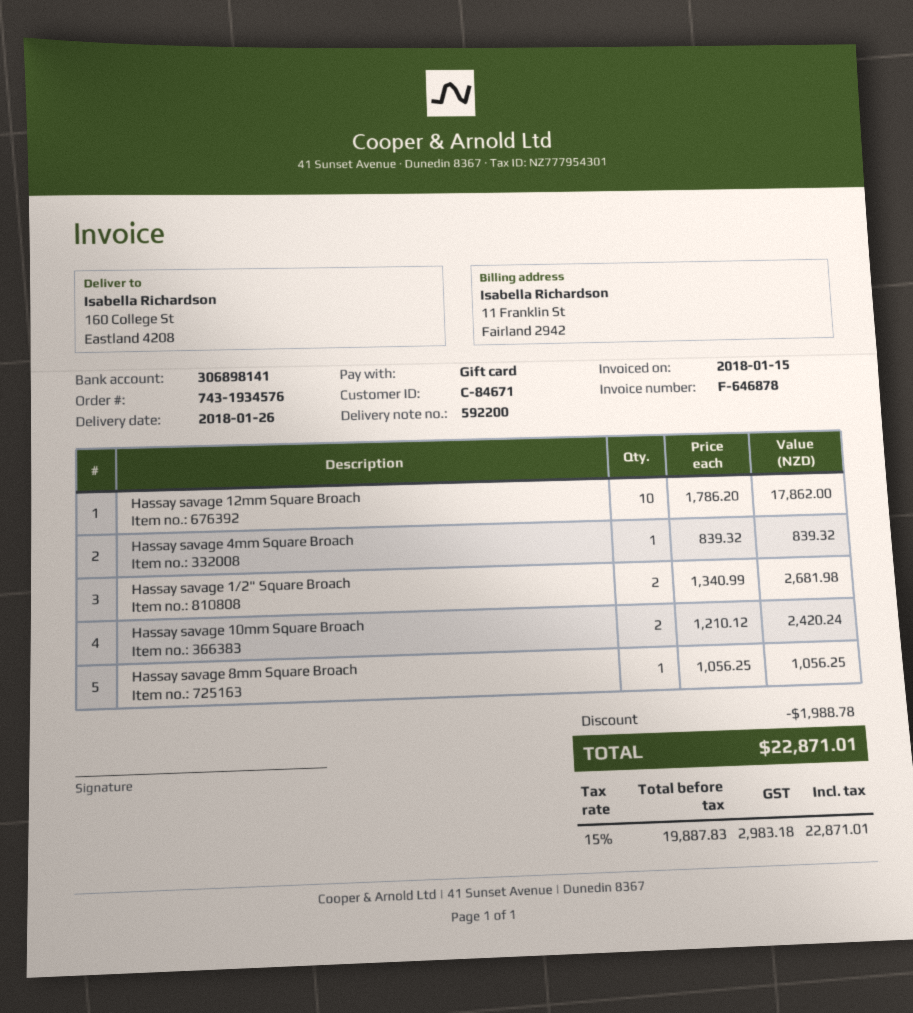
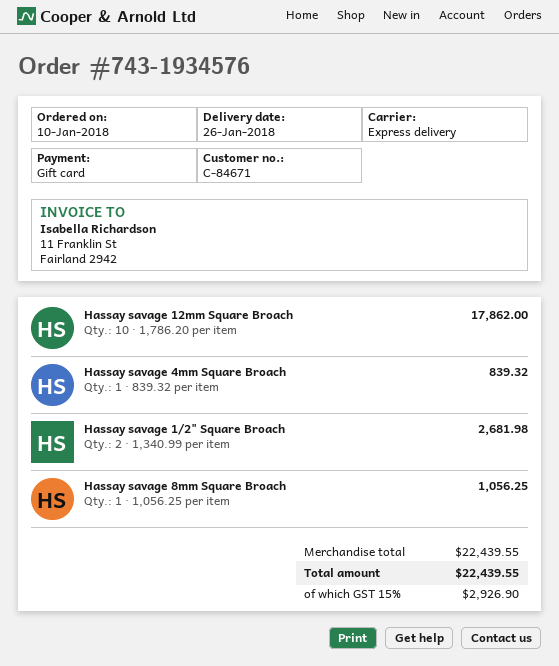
Hassay savage 10mm Square Broach: 2 x 1210.12 = 2420.24 -> none
discount: 1988.78 -> none
tax: 15% = 2983.18 -> 15% = 2926.90
total: 22871.01 -> 22439.55

